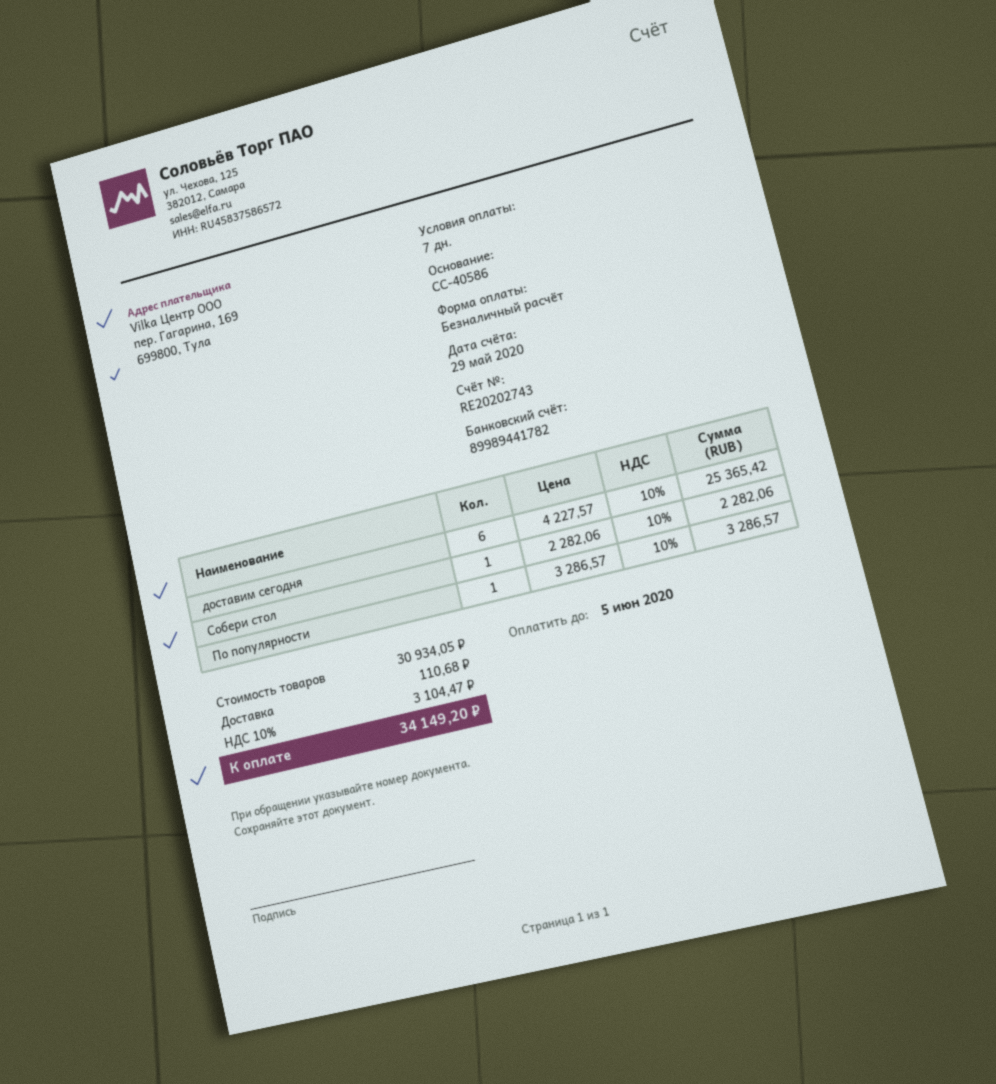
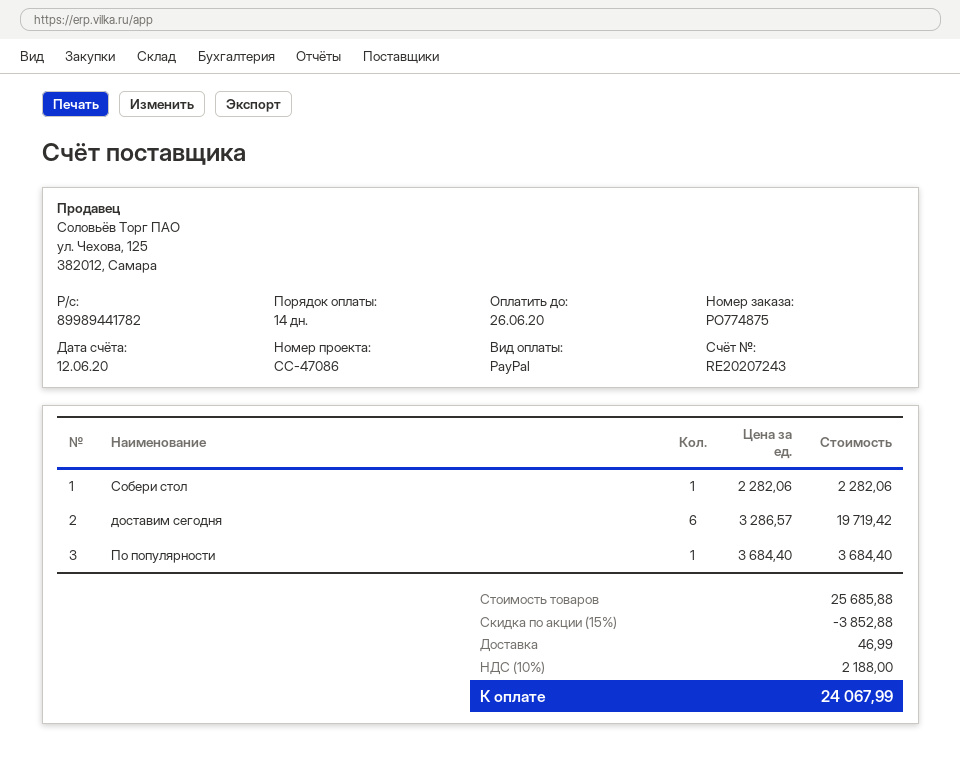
invoice number: RE20202743 -> RE20207243
invoice date: 2020-05-29 -> 2020-06-12
payment terms: 7 days -> 14 days
due date: 2020-06-05 -> 2020-06-26
reference: CC-40586 -> CC-47086
payment method: bank transfer -> PayPal
доставим сегодня: 6 x 4227.57 = 25365.42 -> 6 x 3286.57 = 19719.42
По популярности: 1 x 3286.57 = 3286.57 -> 1 x 3684.40 = 3684.40
subtotal: 30934.05 -> 25685.88
discount: none -> 15% = 3852.88
shipping: 110.68 -> 46.99
tax: 10% = 3104.47 -> 10% = 2188.00
total: 34149.20 -> 24067.99

